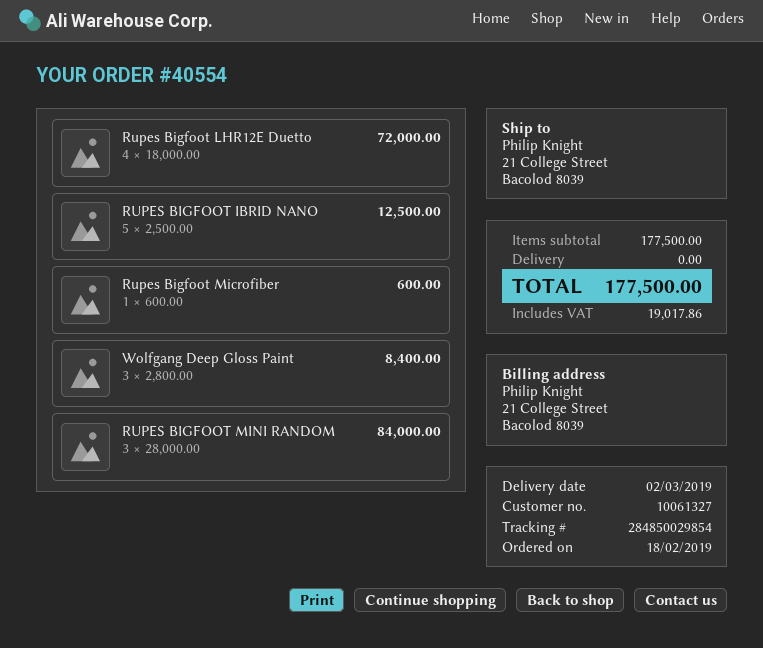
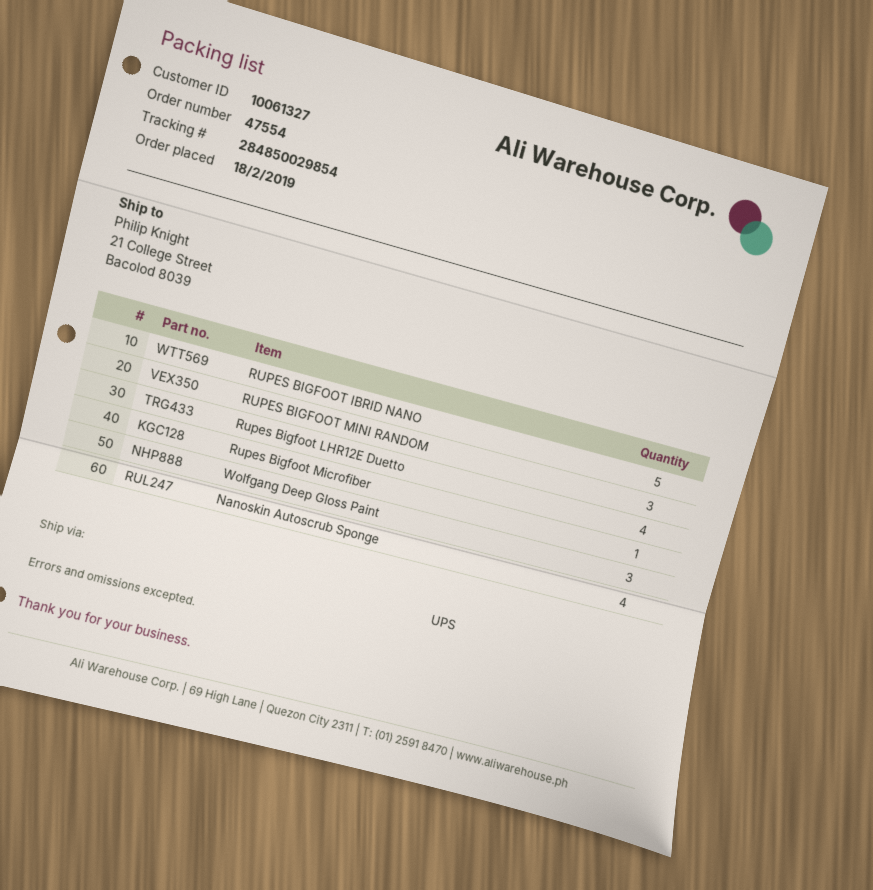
order number: 40554 -> 47554
Nanoskin Autoscrub Sponge: none -> 4

